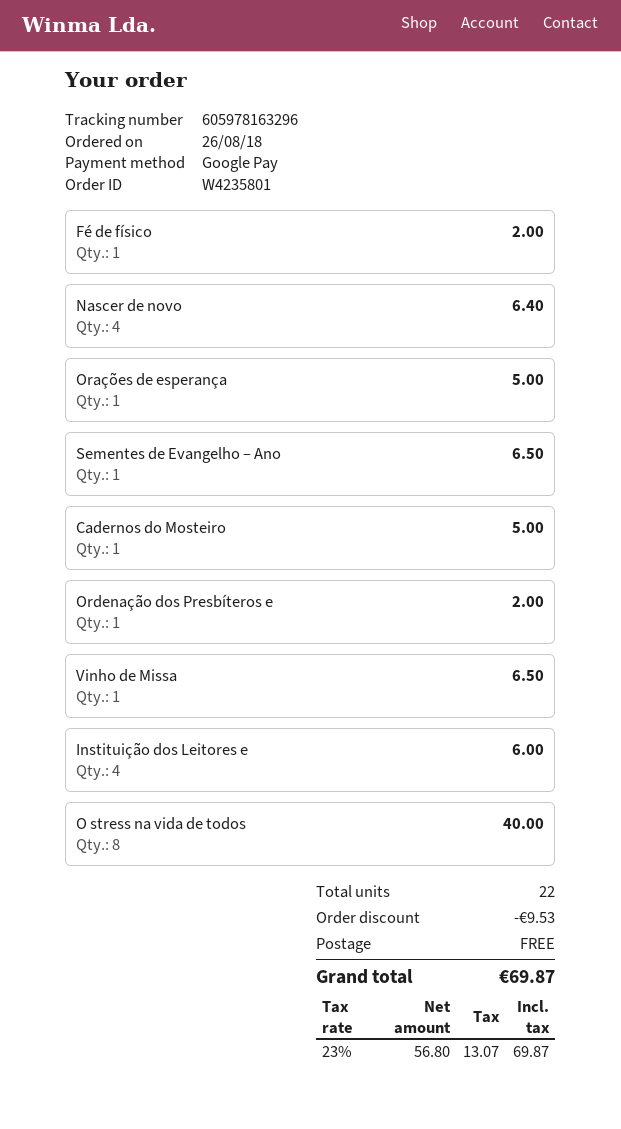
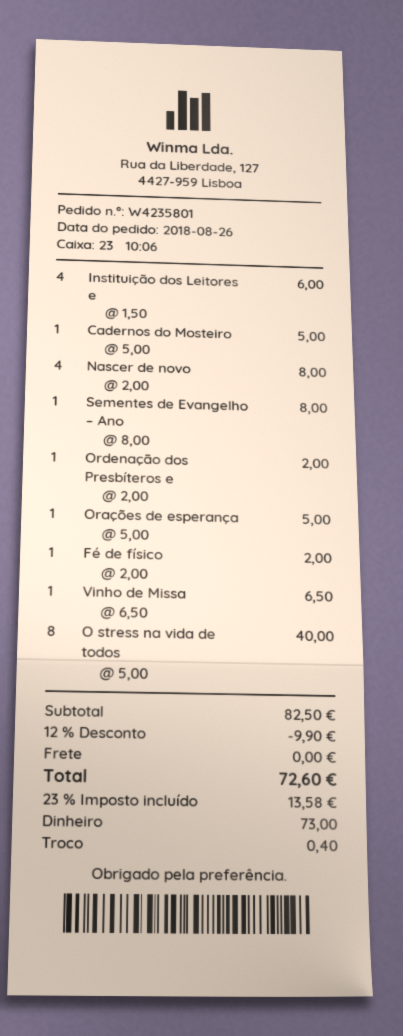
payment method: Google Pay -> cash
Nascer de novo: 4 for 6.40 -> 4 for 8.00
Sementes de Evangelho – Ano: 1 for 6.50 -> 1 for 8.00
discount: 9.53 -> 9.90
tax: 23% = 13.07 -> 23% = 13.58
total: 69.87 -> 72.60

